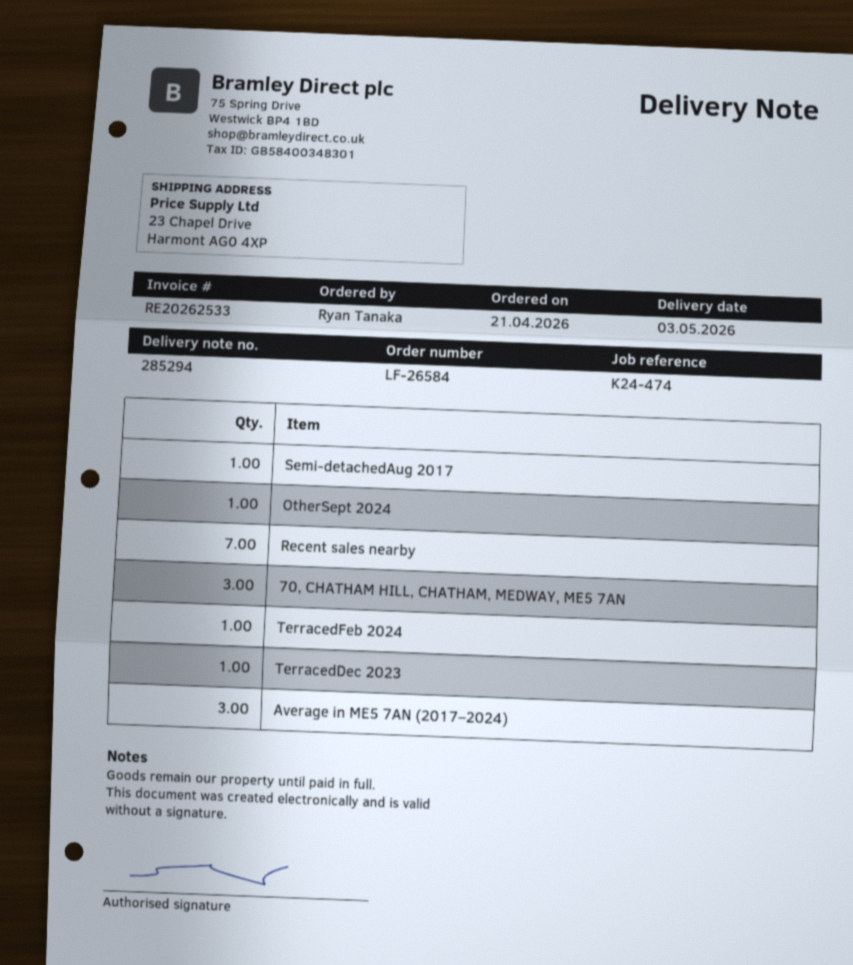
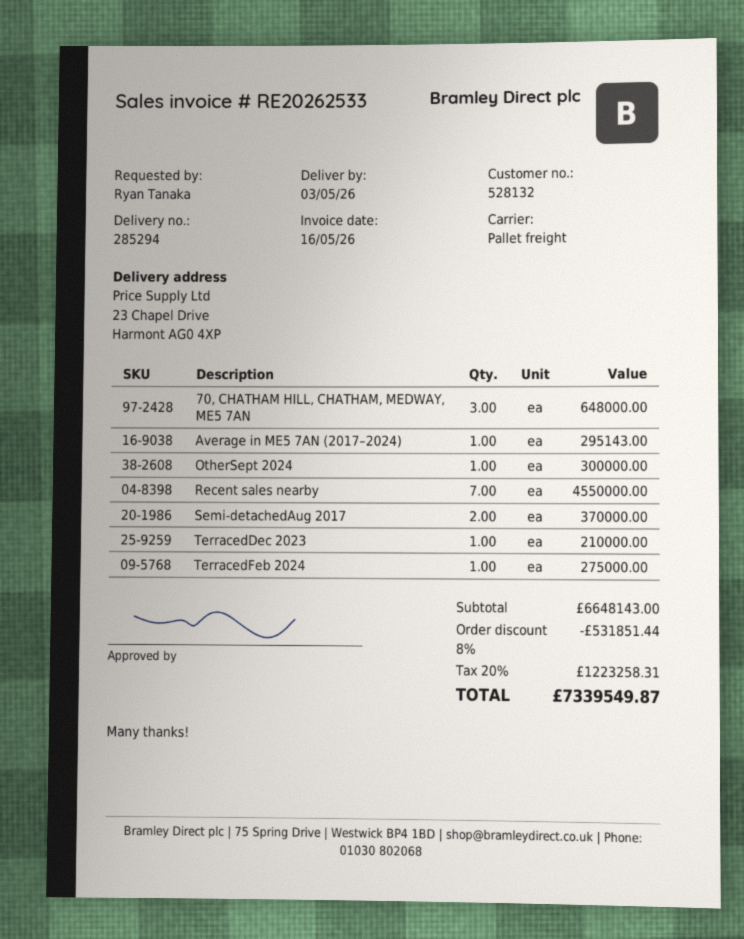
Semi-detachedAug 2017: 1 -> 2
Average in ME5 7AN (2017–2024): 3 -> 1

